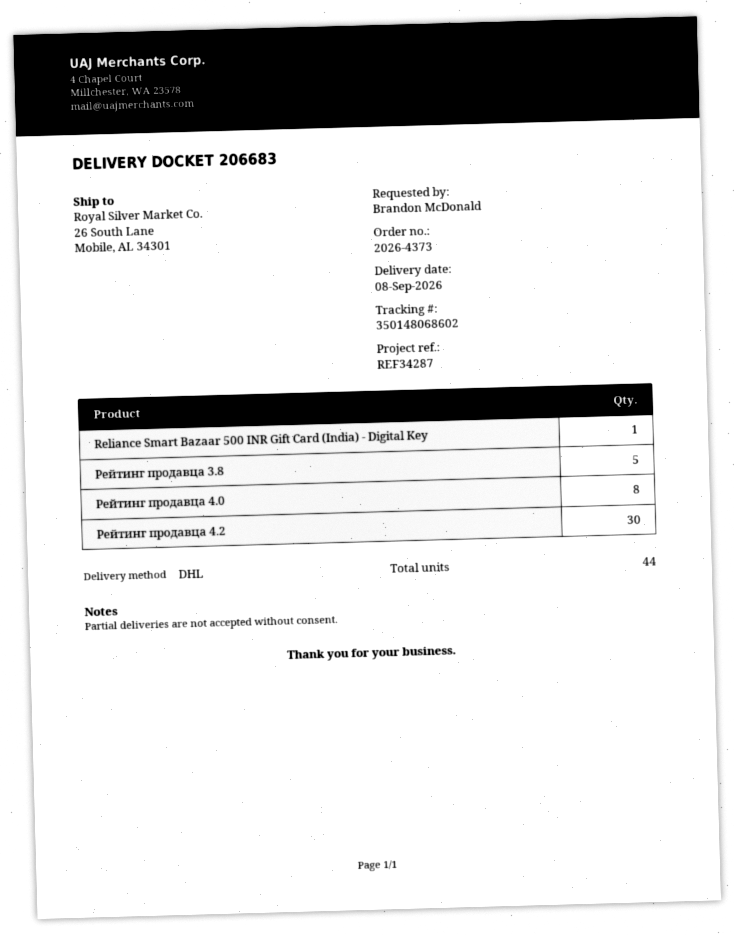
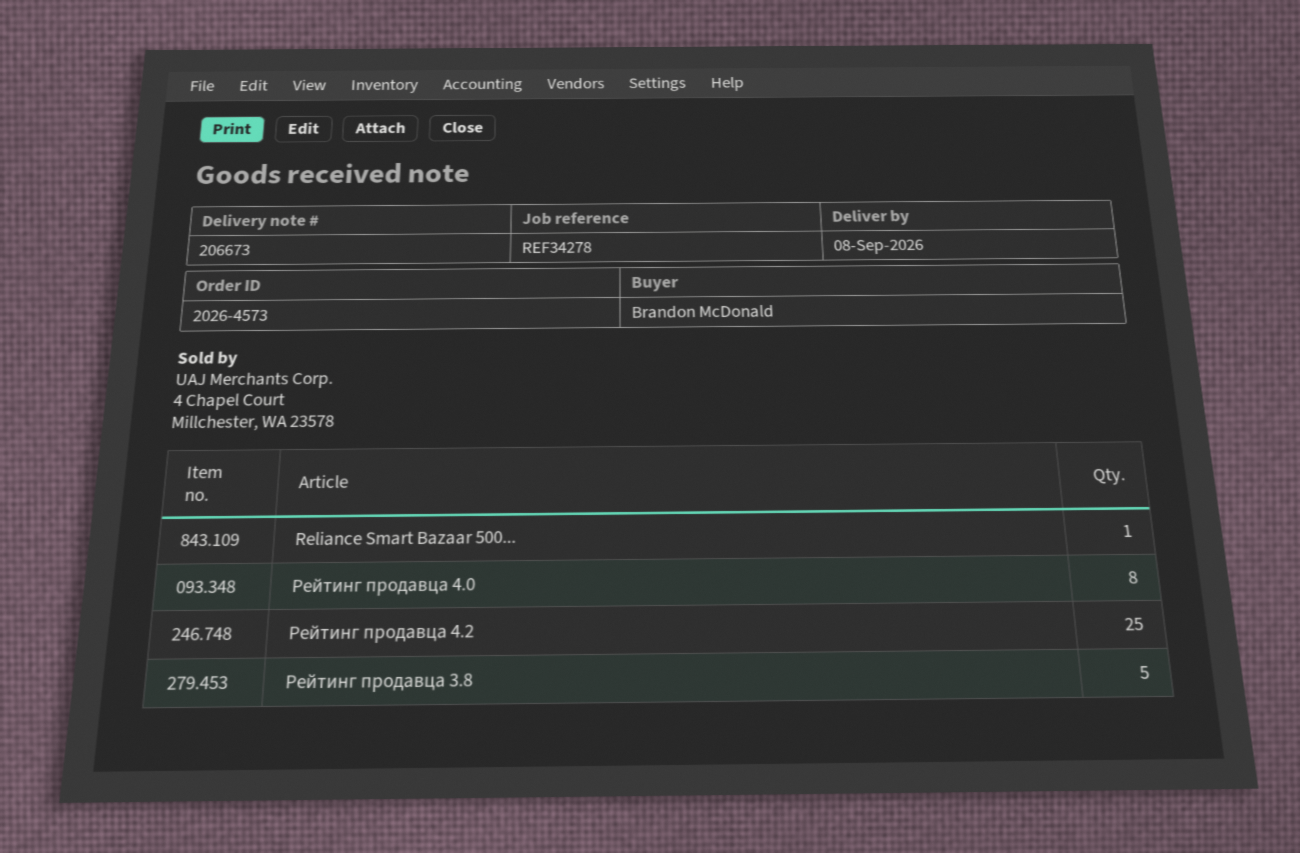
order number: 2026-4373 -> 2026-4573
delivery note number: 206683 -> 206673
reference: REF34287 -> REF34278
Рейтинг продавца 4.2: 30 -> 25

